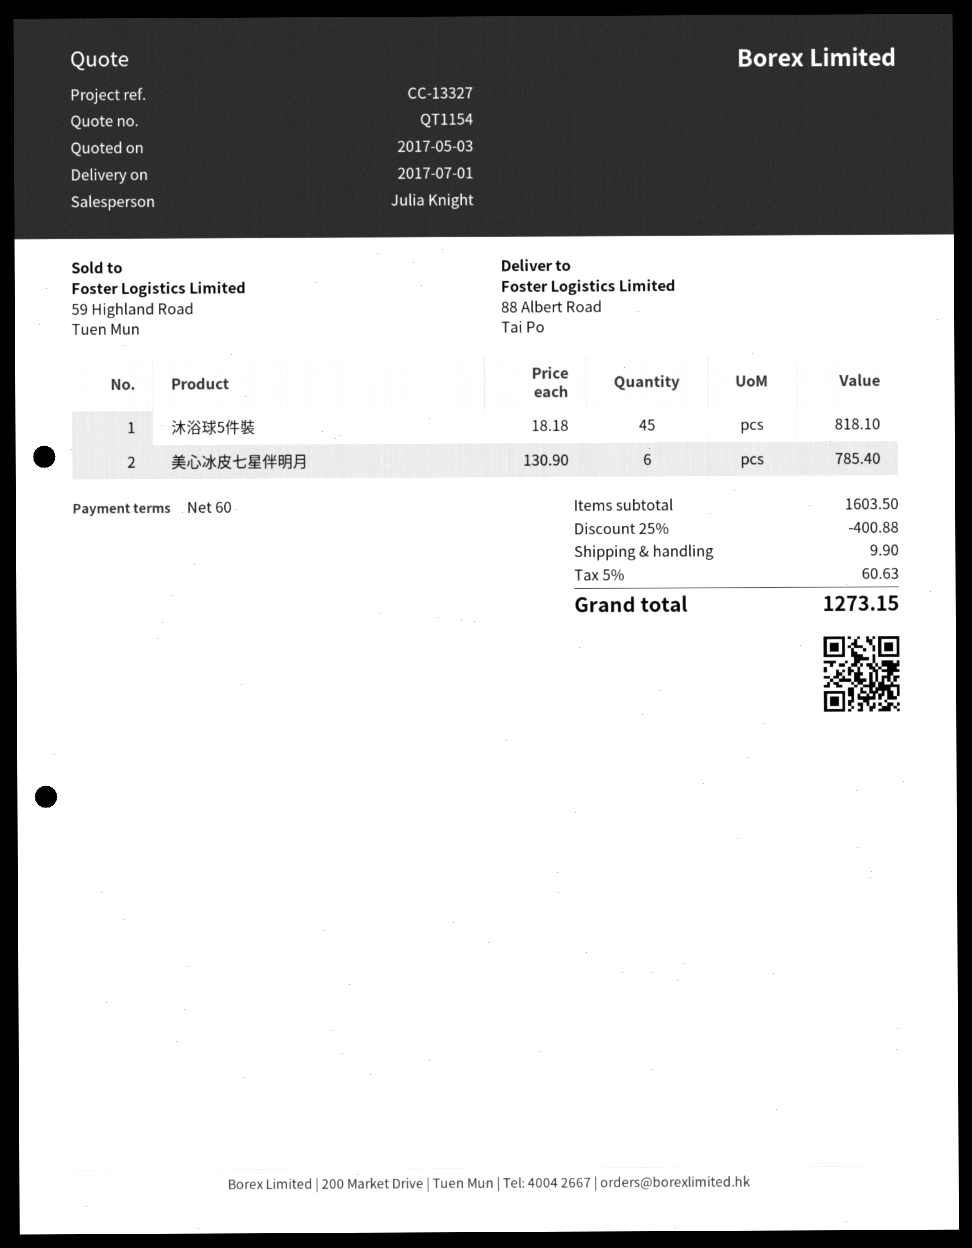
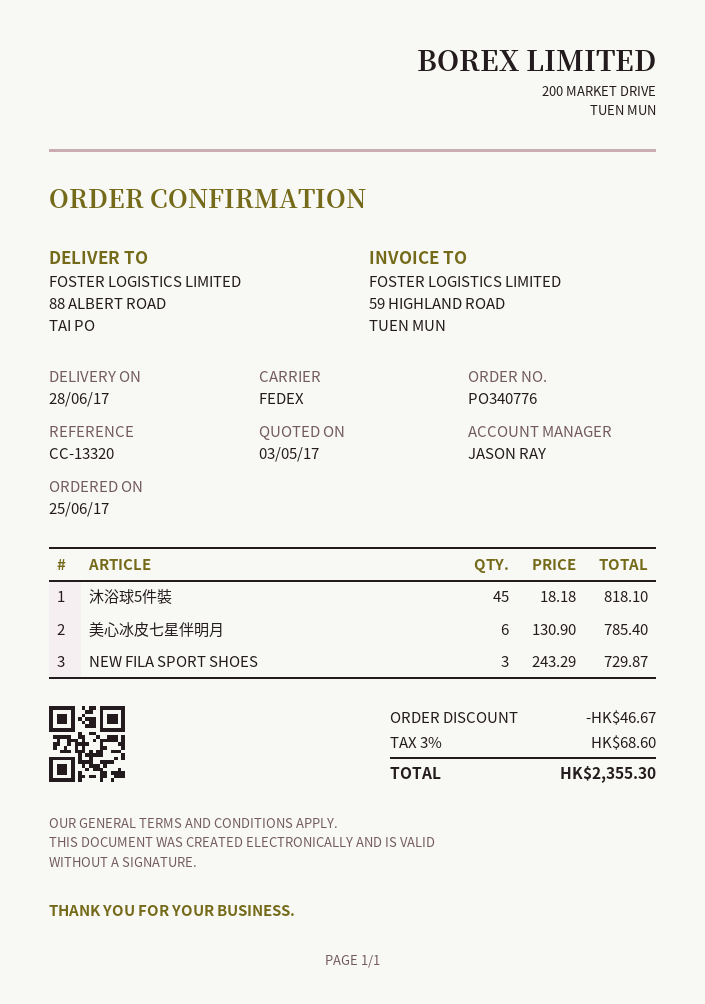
delivery date: 2017-07-01 -> 2017-06-28
reference: CC-13327 -> CC-13320
sales rep: Julia Knight -> JASON RAY
NEW FILA SPORT SHOES: none -> 3 x 243.29 = 729.87
discount: 400.88 -> 46.67
shipping: 9.90 -> none
tax: 5% = 60.63 -> 3% = 68.60
total: 1273.15 -> 2355.30

